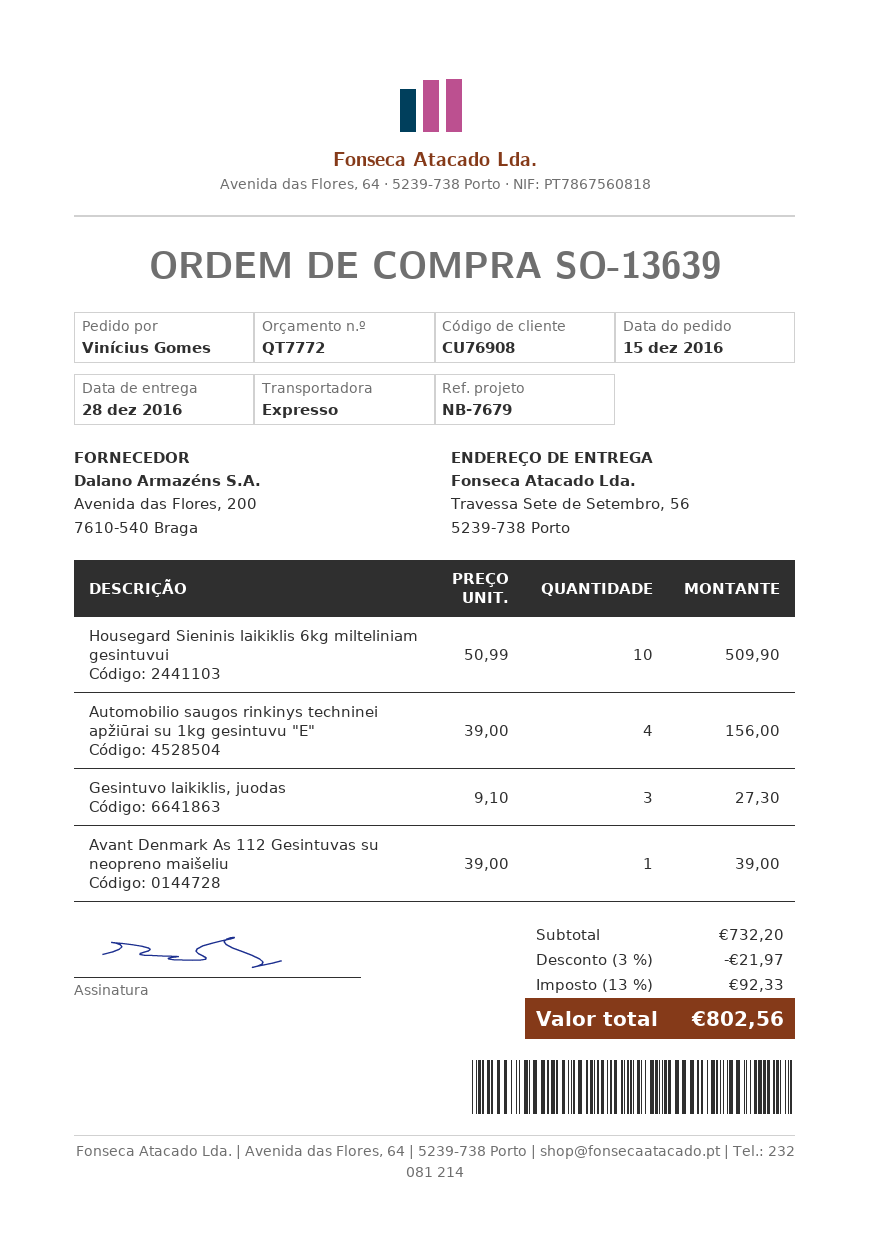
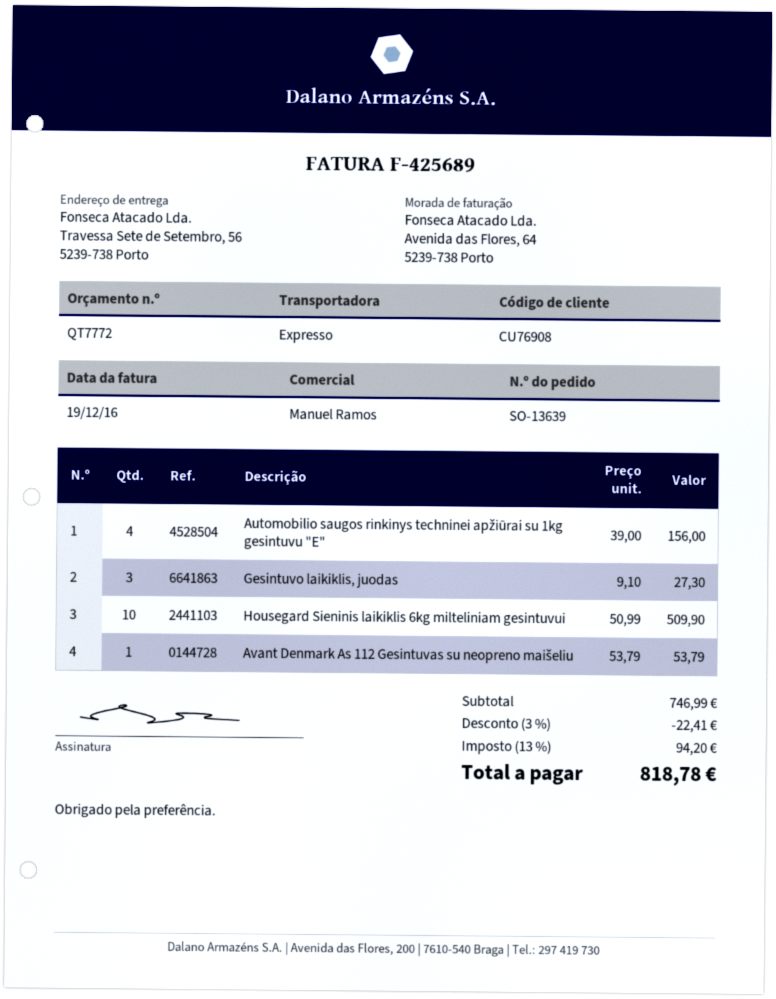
Avant Denmark As 112 Gesintuvas su neopreno maišeliu: 1 x 39.00 = 39.00 -> 1 x 53.79 = 53.79
subtotal: 732.20 -> 746.99
discount: 3% = 21.97 -> 3% = 22.41
tax: 13% = 92.33 -> 13% = 94.20
total: 802.56 -> 818.78

